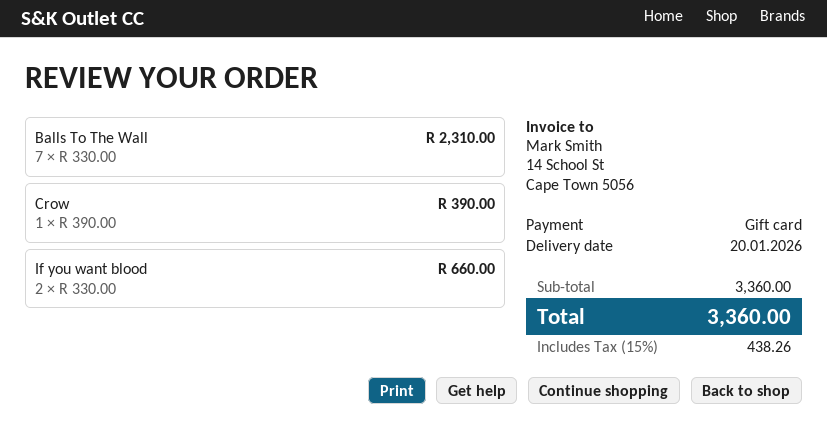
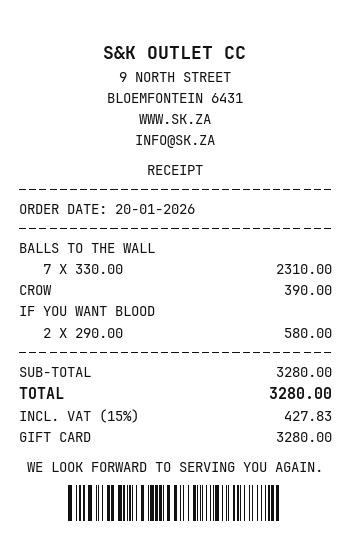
If you want blood: 2 x 330.00 = 660.00 -> 2 x 290.00 = 580.00
subtotal: 3360.00 -> 3280.00
tax: 15% = 438.26 -> 15% = 427.83
total: 3360.00 -> 3280.00

